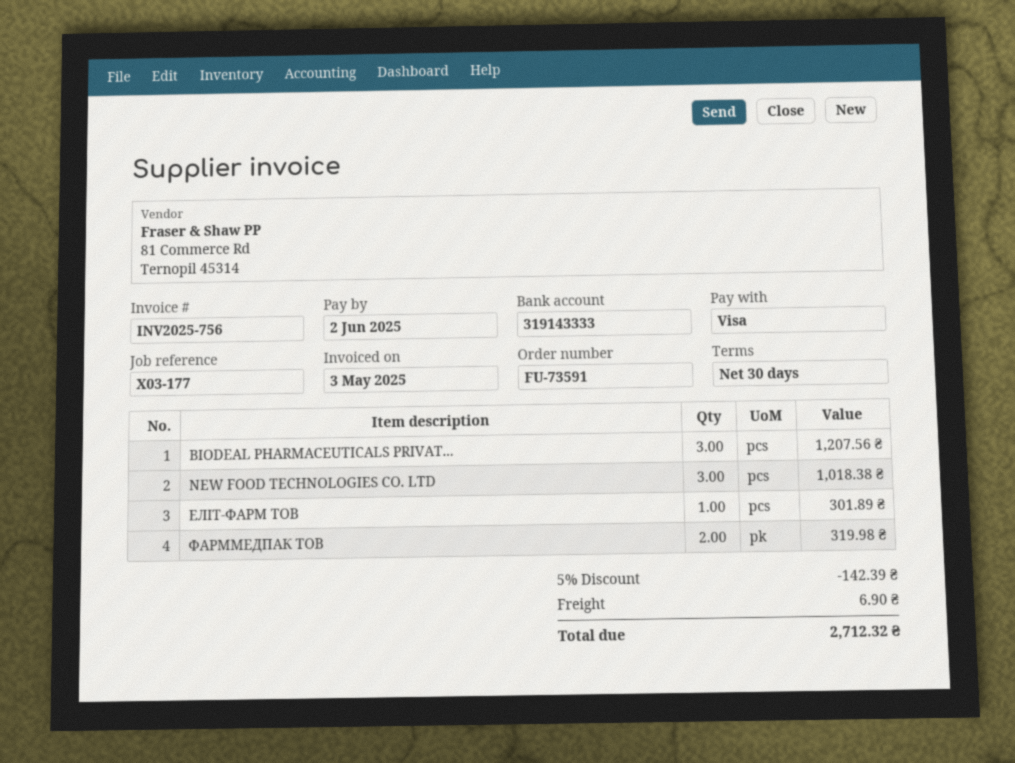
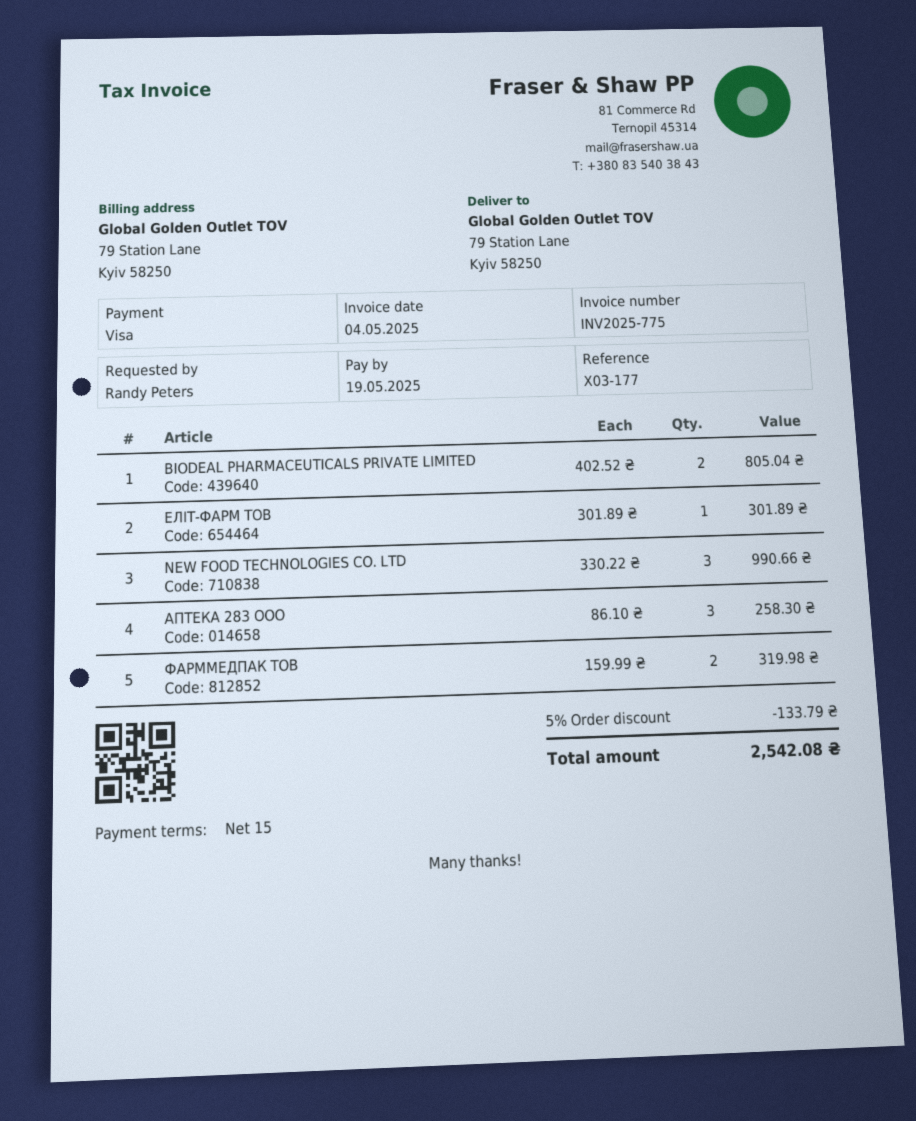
invoice number: INV2025-756 -> INV2025-775
invoice date: 2025-05-03 -> 2025-05-04
payment terms: 30 days -> 15 days
due date: 2025-06-02 -> 2025-05-19
BIODEAL PHARMACEUTICALS PRIVAT...: 3 for 1207.56 -> 2 for 805.04
NEW FOOD TECHNOLOGIES CО. LTD: 3 for 1018.38 -> 3 for 990.66
АПТЕКА 283 ООО: none -> 3 for 258.30
discount: 5% = 142.39 -> 5% = 133.79
shipping: 6.90 -> none
total: 2712.32 -> 2542.08

